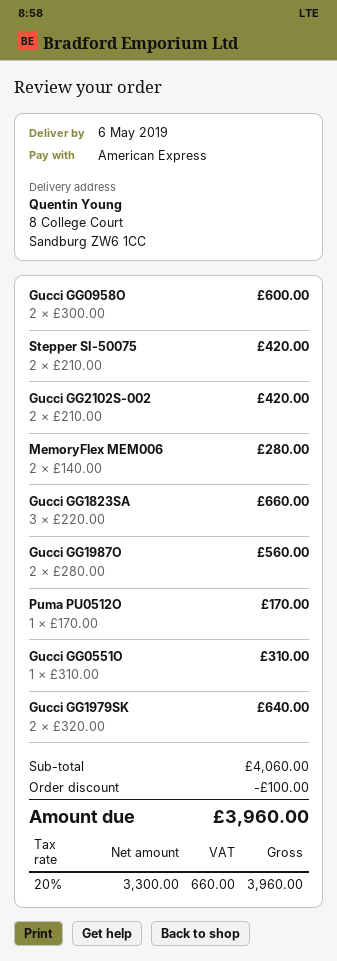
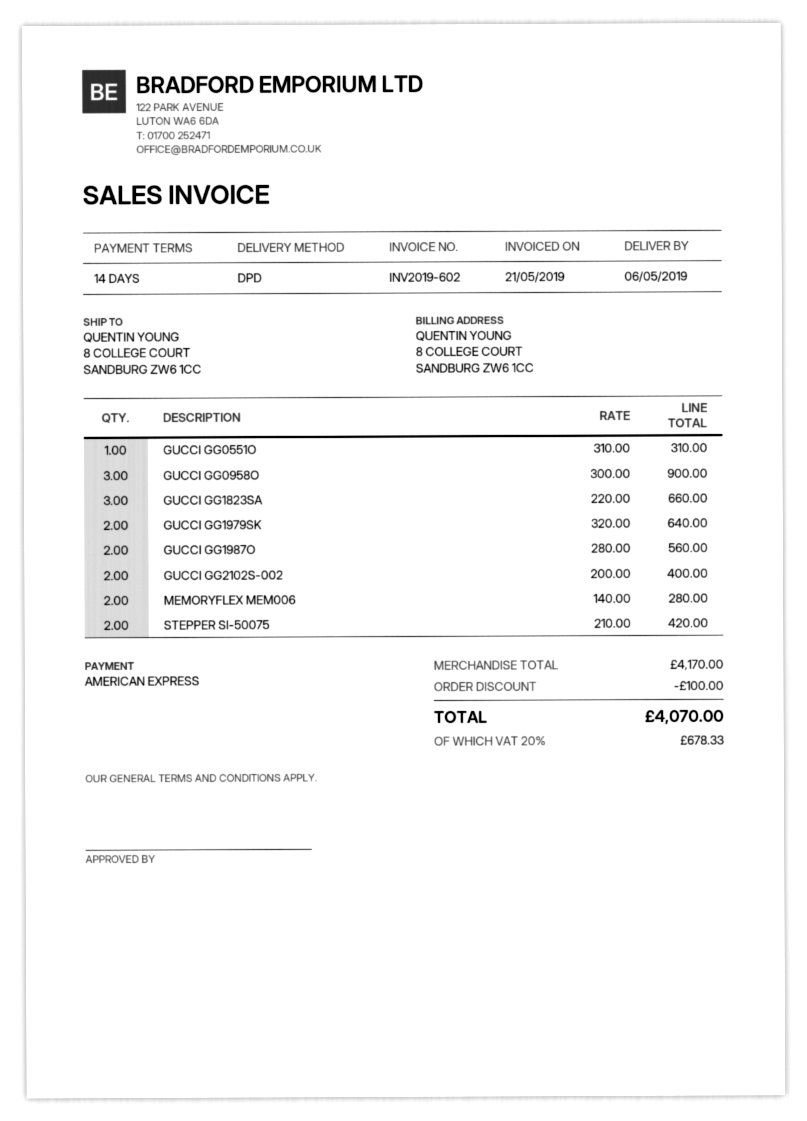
Gucci GG0958O: 2 x 300.00 = 600.00 -> 3 x 300.00 = 900.00
Gucci GG2102S-002: 2 x 210.00 = 420.00 -> 2 x 200.00 = 400.00
Puma PU0512O: 1 x 170.00 = 170.00 -> none
subtotal: 4060.00 -> 4170.00
tax: 20% = 660.00 -> 20% = 678.33
total: 3960.00 -> 4070.00

